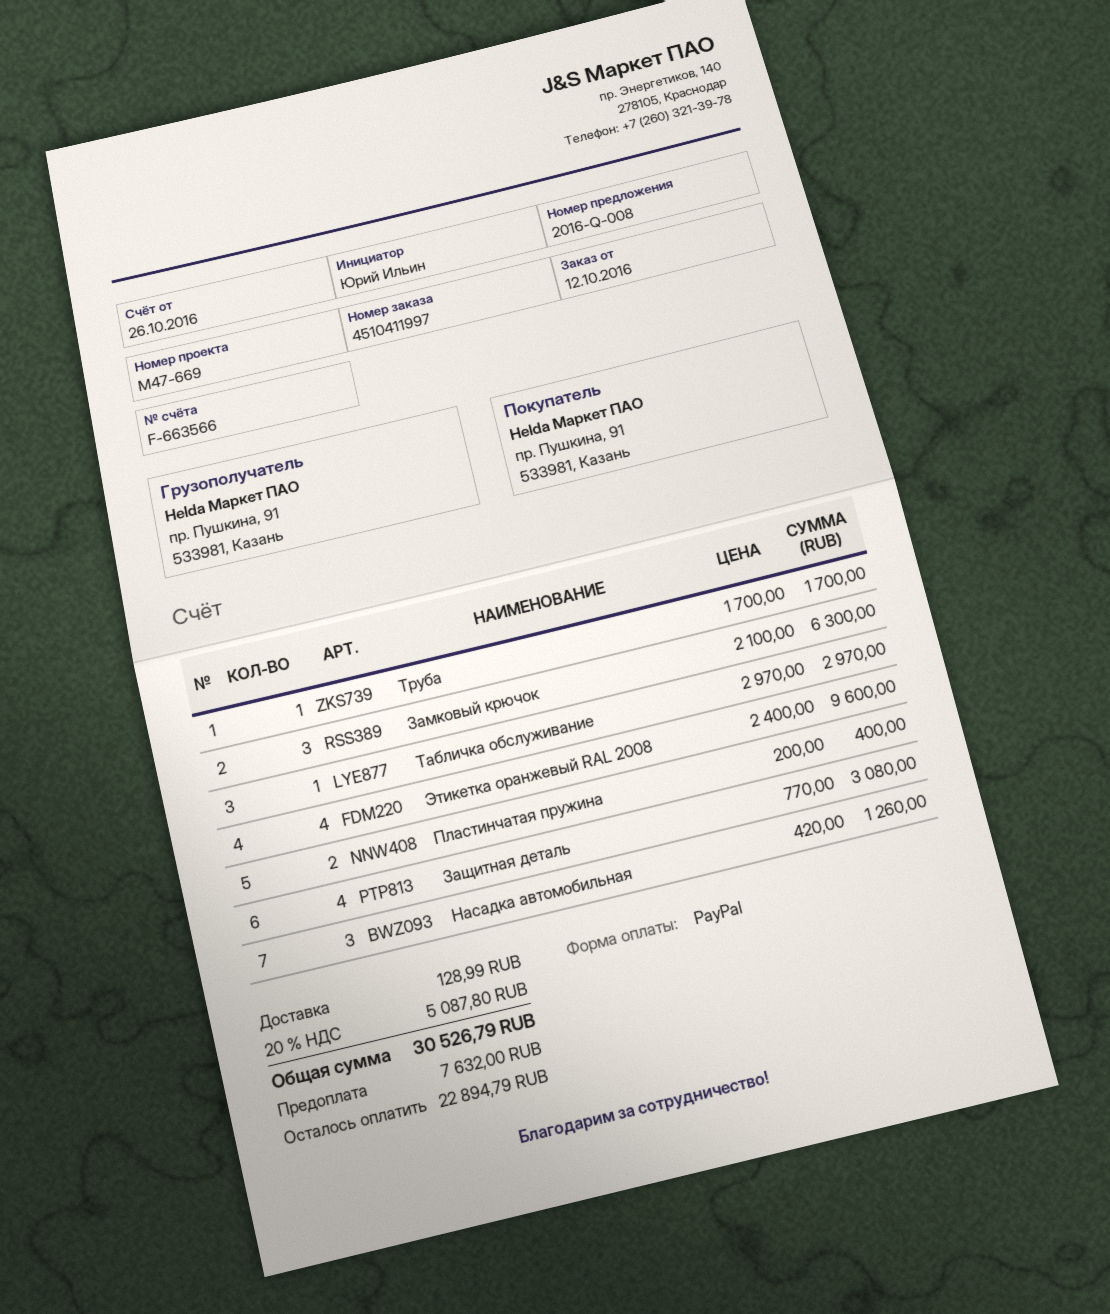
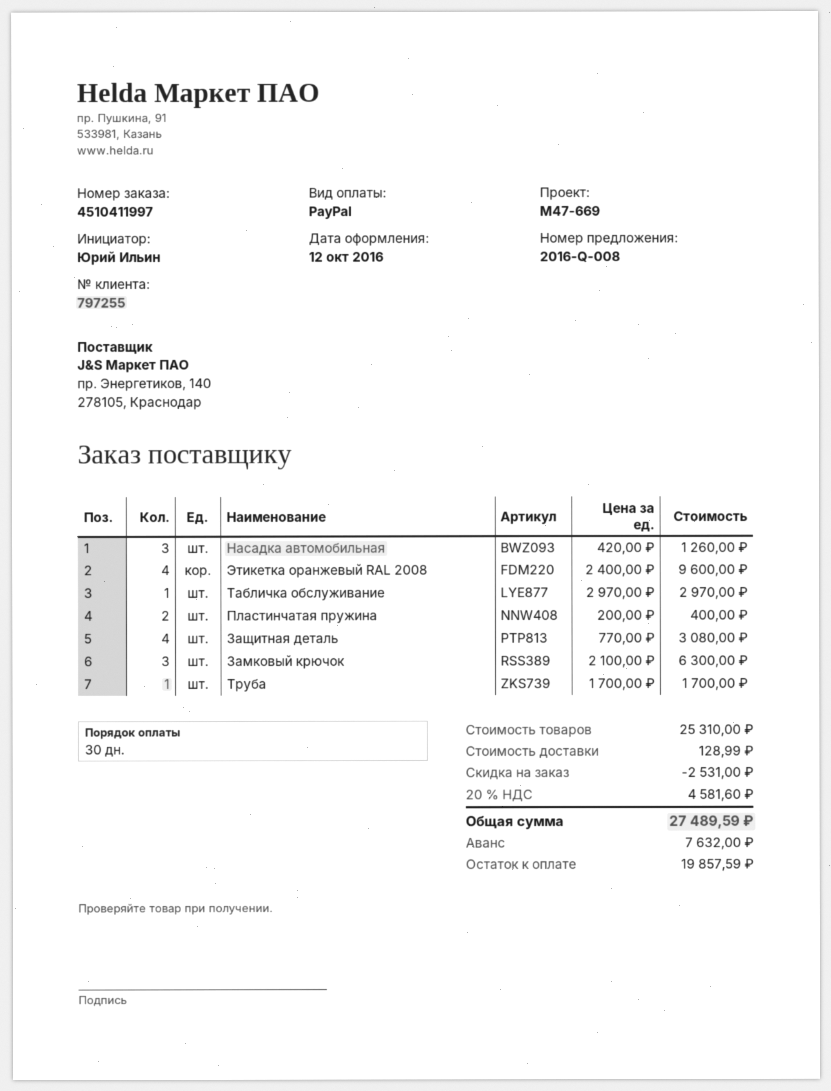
discount: none -> 2531.00
tax: 20% = 5087.80 -> 20% = 4581.60
total: 30526.79 -> 27489.59
balance: 22894.79 -> 19857.59

